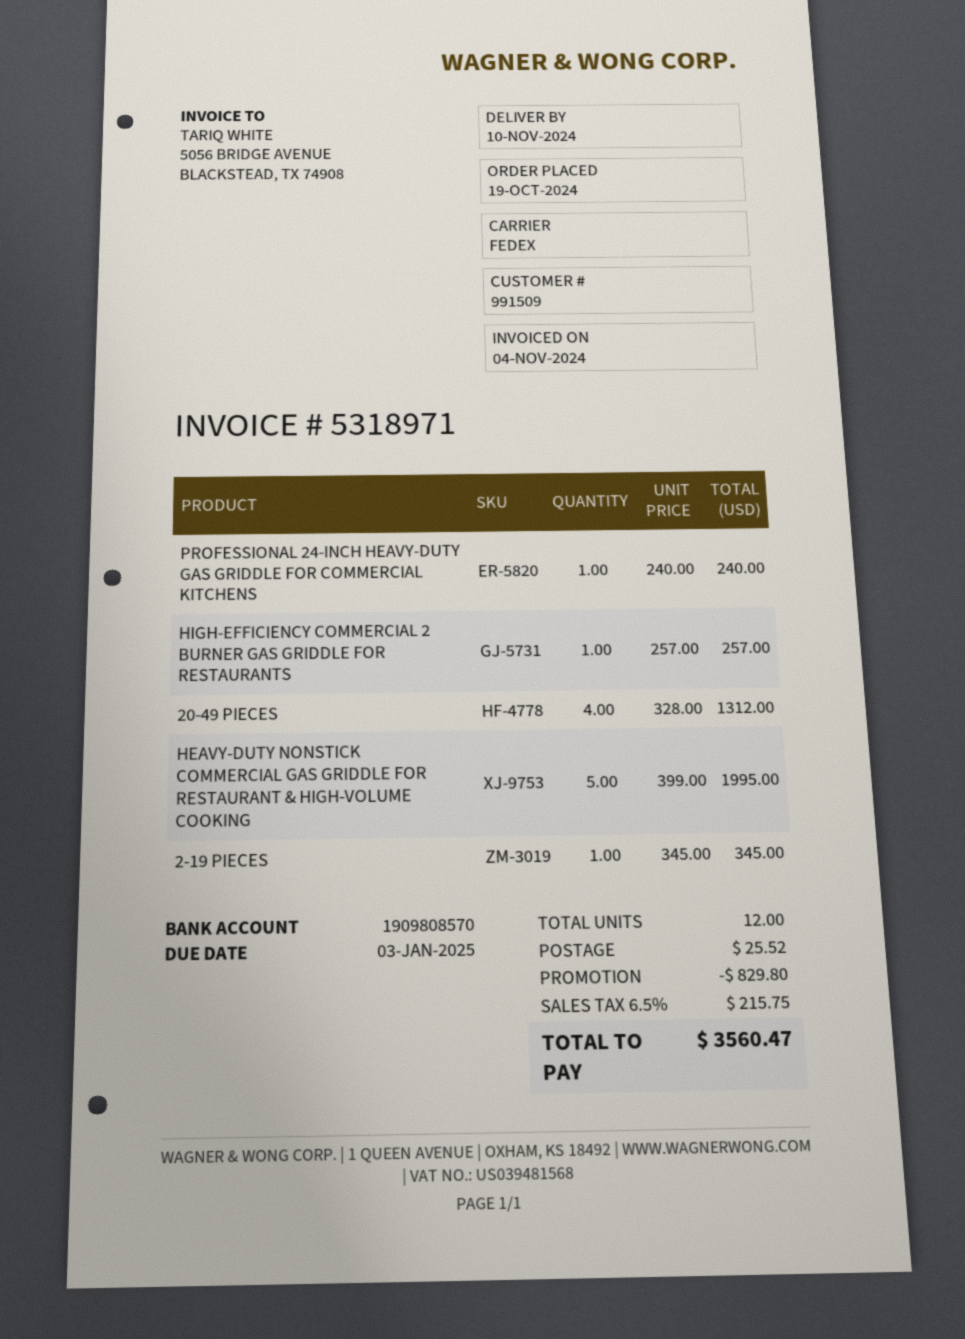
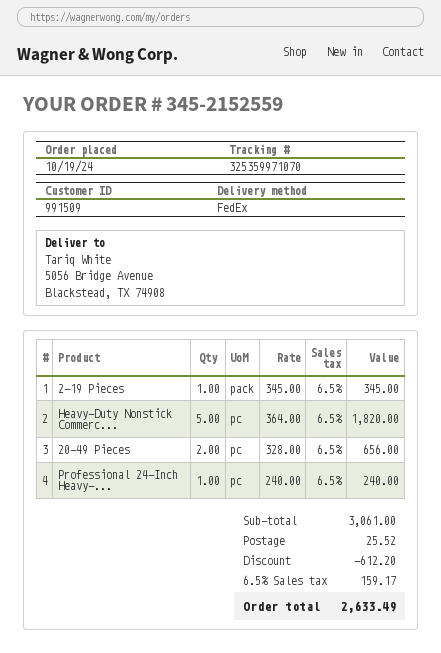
HIGH-EFFICIENCY COMMERCIAL 2 BURNER GAS GRIDDLE FOR RESTAURANTS: 1 x 257.00 = 257.00 -> none
20-49 PIECES: 4 x 328.00 = 1312.00 -> 2 x 328.00 = 656.00
HEAVY-DUTY NONSTICK COMMERCIAL GAS GRIDDLE FOR RESTAURANT & HIGH-VOLUME COOKING: 5 x 399.00 = 1995.00 -> 5 x 364.00 = 1820.00
discount: 829.80 -> 612.20
tax: 6.5% = 215.75 -> 6.5% = 159.17
total: 3560.47 -> 2633.49

